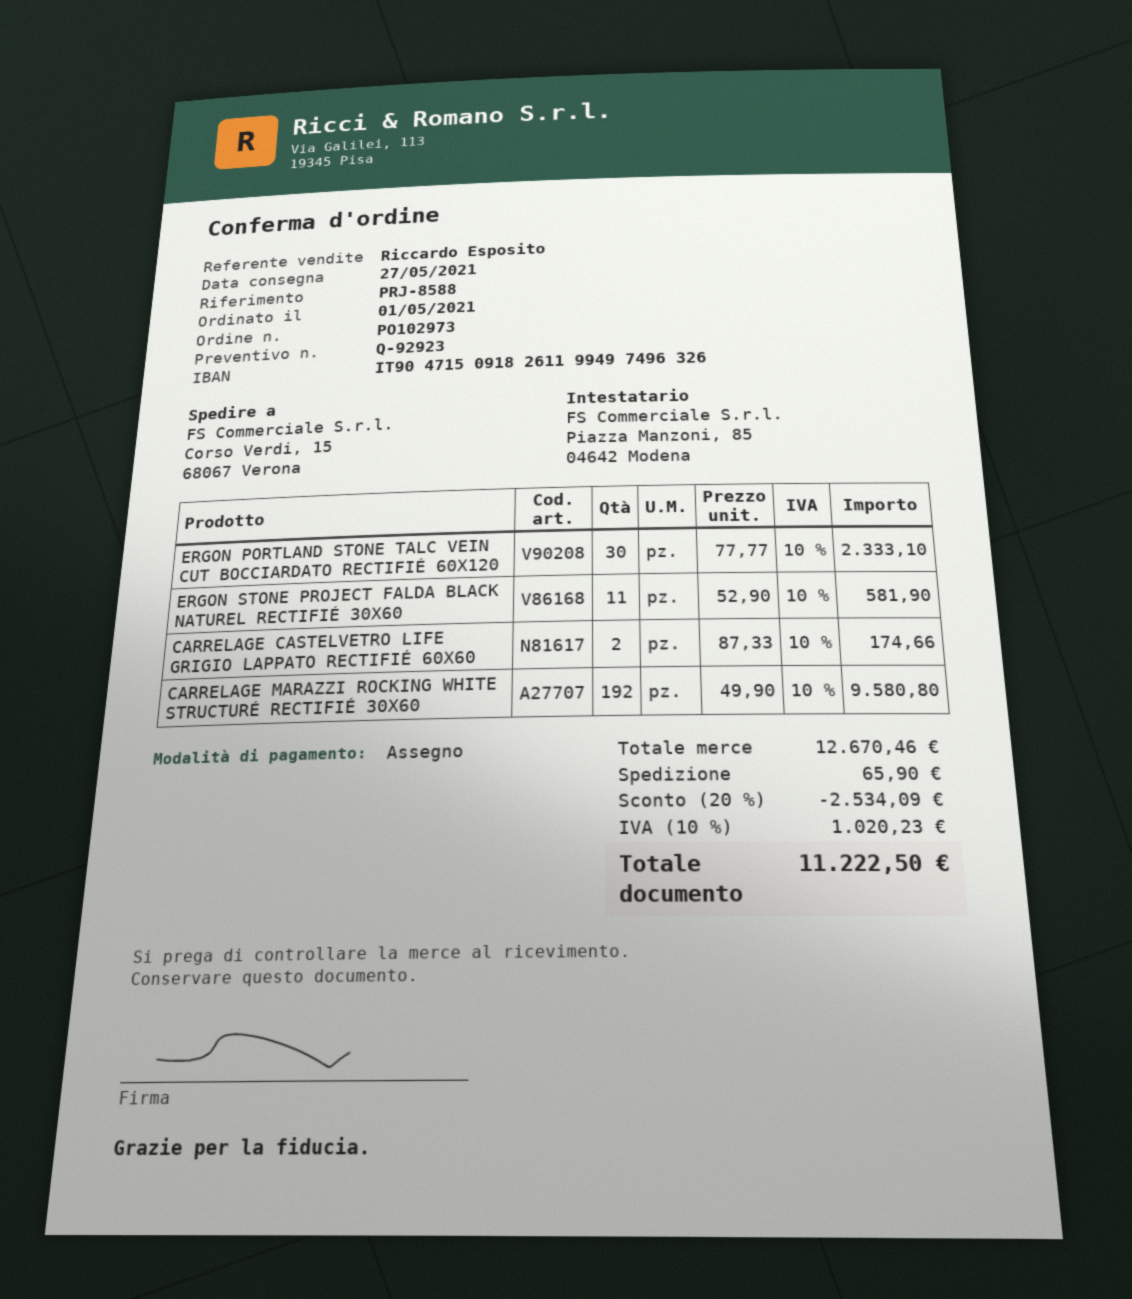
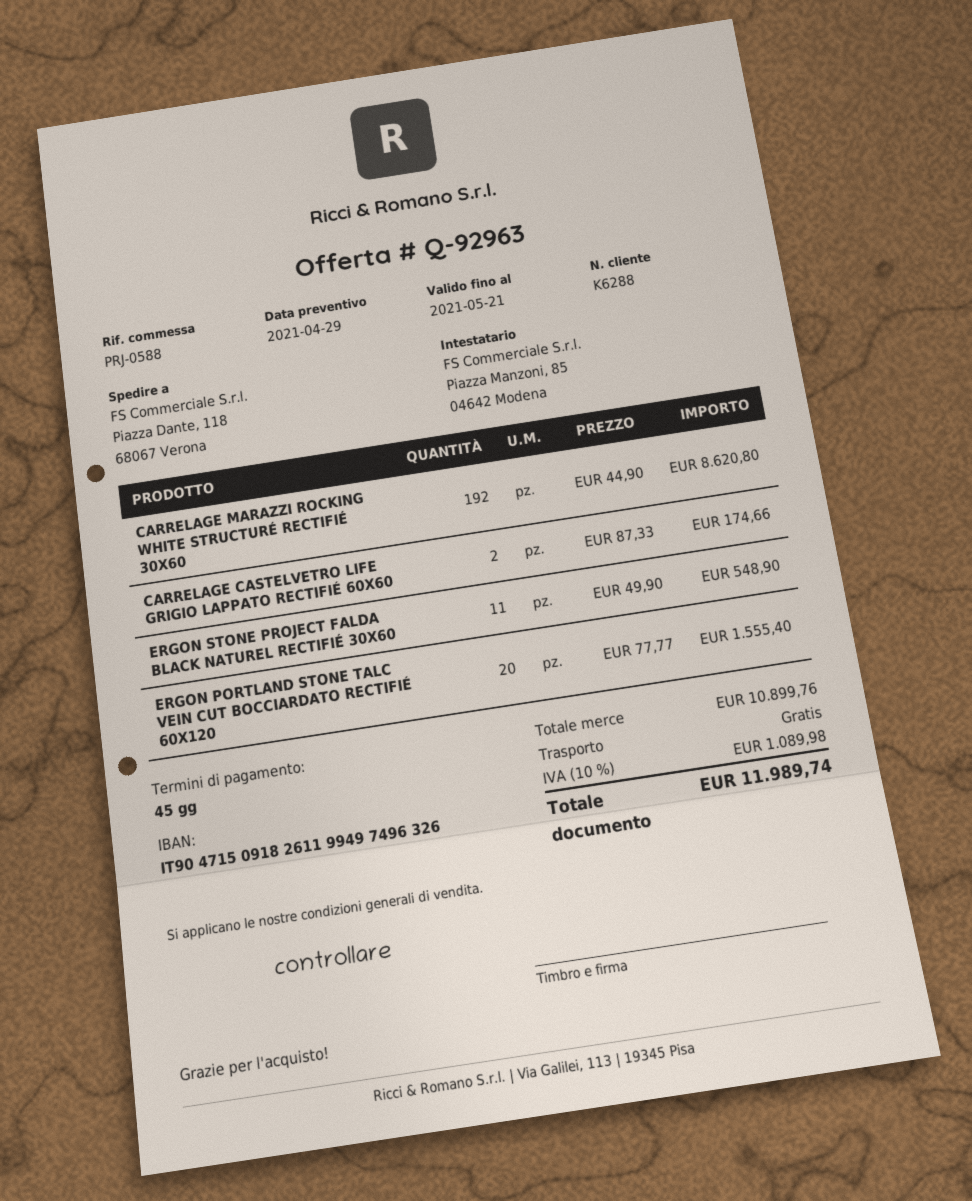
quote number: Q-92923 -> Q-92963
reference: PRJ-8588 -> PRJ-0588
ship to: Corso Verdi, 15, 68067 Verona -> Piazza Dante, 118, 68067 Verona
ERGON PORTLAND STONE TALC VEIN CUT BOCCIARDATO RECTIFIÉ 60X120: 30 x 77.77 = 2333.10 -> 20 x 77.77 = 1555.40
ERGON STONE PROJECT FALDA BLACK NATUREL RECTIFIÉ 30X60: 11 x 52.90 = 581.90 -> 11 x 49.90 = 548.90
CARRELAGE MARAZZI ROCKING WHITE STRUCTURÉ RECTIFIÉ 30X60: 192 x 49.90 = 9580.80 -> 192 x 44.90 = 8620.80
subtotal: 12670.46 -> 10899.76
discount: 20% = 2534.09 -> none
shipping: 65.90 -> 0.00
tax: 10% = 1020.23 -> 10% = 1089.98
total: 11222.50 -> 11989.74

